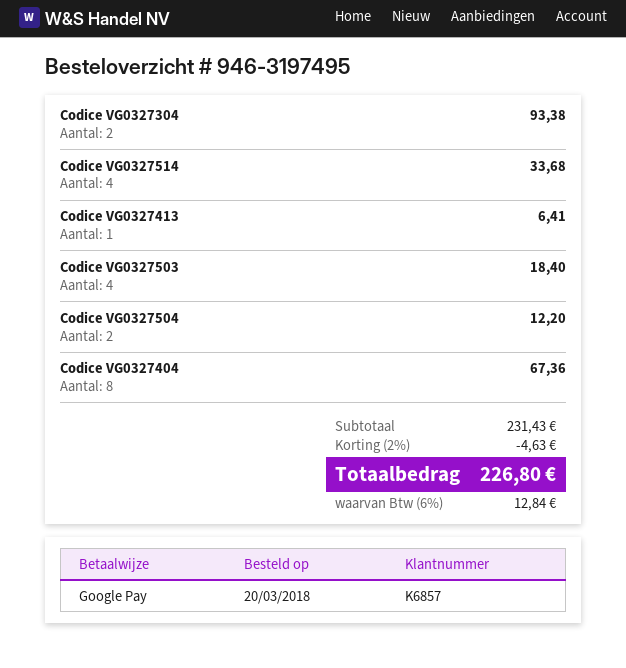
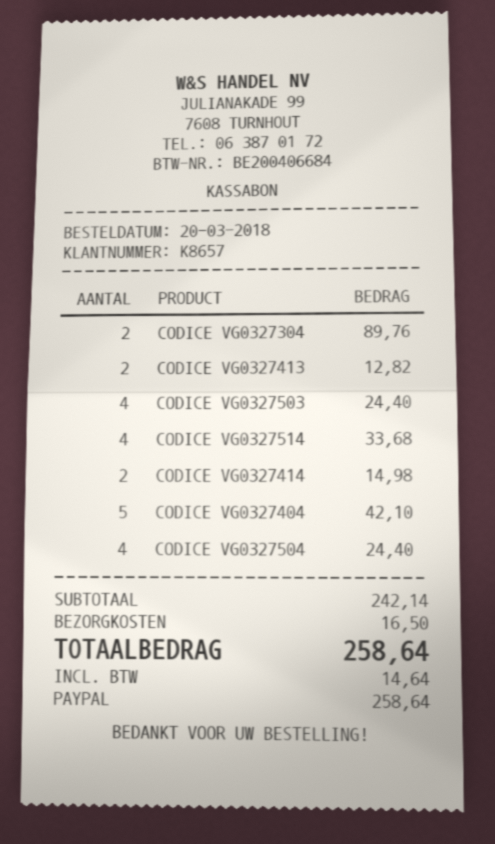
customer number: K6857 -> K8657
payment method: Google Pay -> PayPal
Codice VG0327304: 2 for 93.38 -> 2 for 89.76
Codice VG0327413: 1 for 6.41 -> 2 for 12.82
Codice VG0327503: 4 for 18.40 -> 4 for 24.40
Codice VG0327504: 2 for 12.20 -> 4 for 24.40
Codice VG0327404: 8 for 67.36 -> 5 for 42.10
CODICE VG0327414: none -> 2 for 14.98
subtotal: 231.43 -> 242.14
discount: 2% = 4.63 -> none
shipping: none -> 16.50
tax: 12.84 -> 14.64
total: 226.80 -> 258.64

